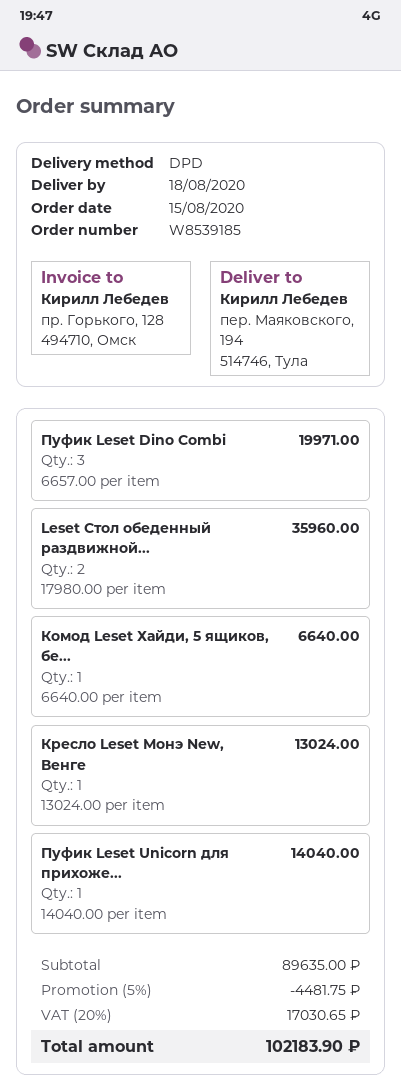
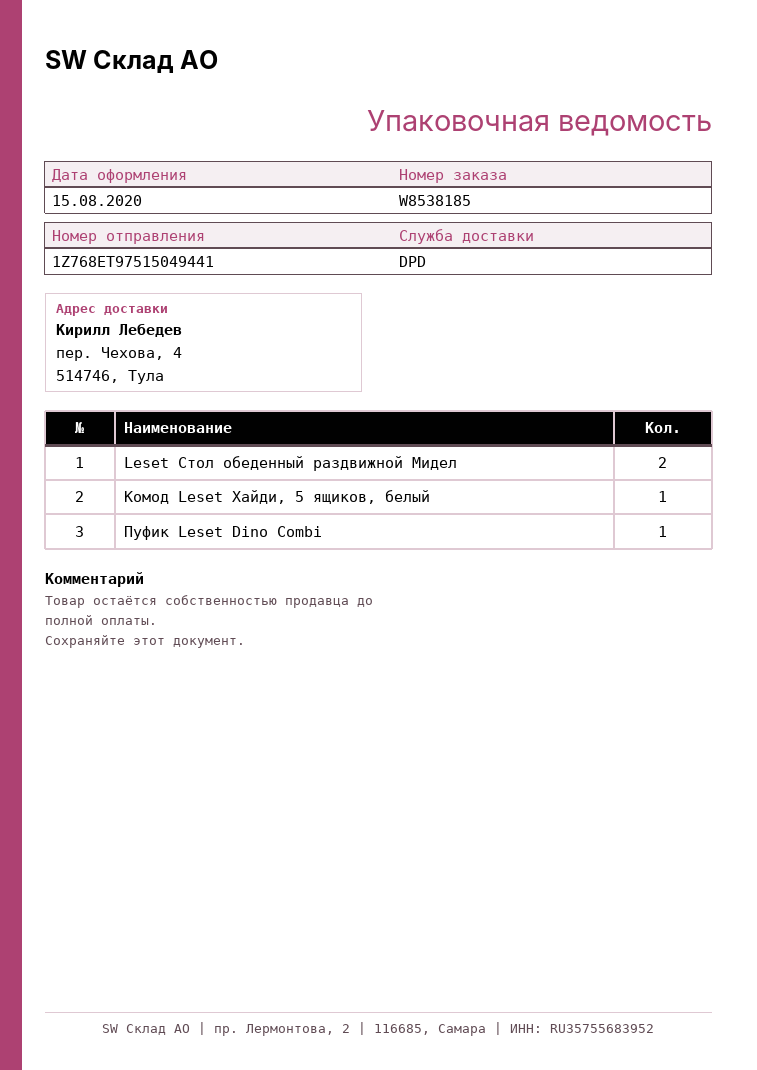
order number: W8539185 -> W8538185
ship to: пер. Маяковского, 194, 514746, Тула -> пер. Чехова, 4, 514746, Тула
Пуфик Leset Dino Combi: 3 -> 1
Кресло Leset Монэ New, Венге: 1 -> none
Пуфик Leset Unicorn для прихоже...: 1 -> none

